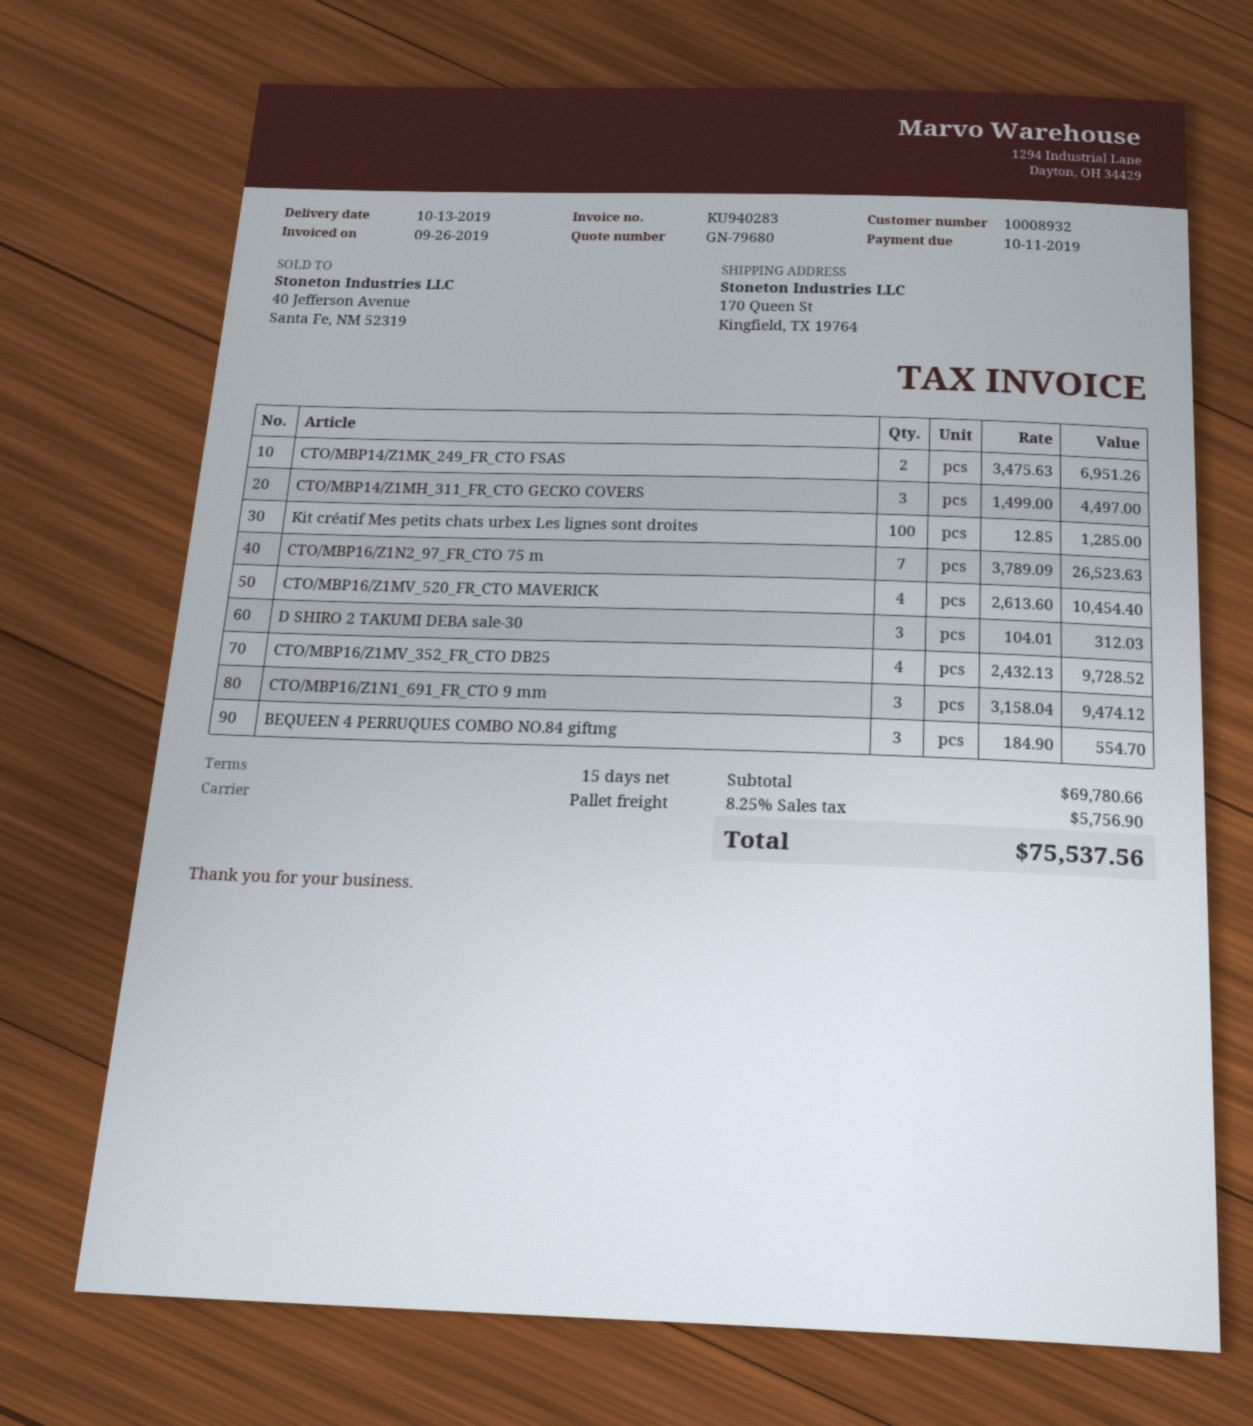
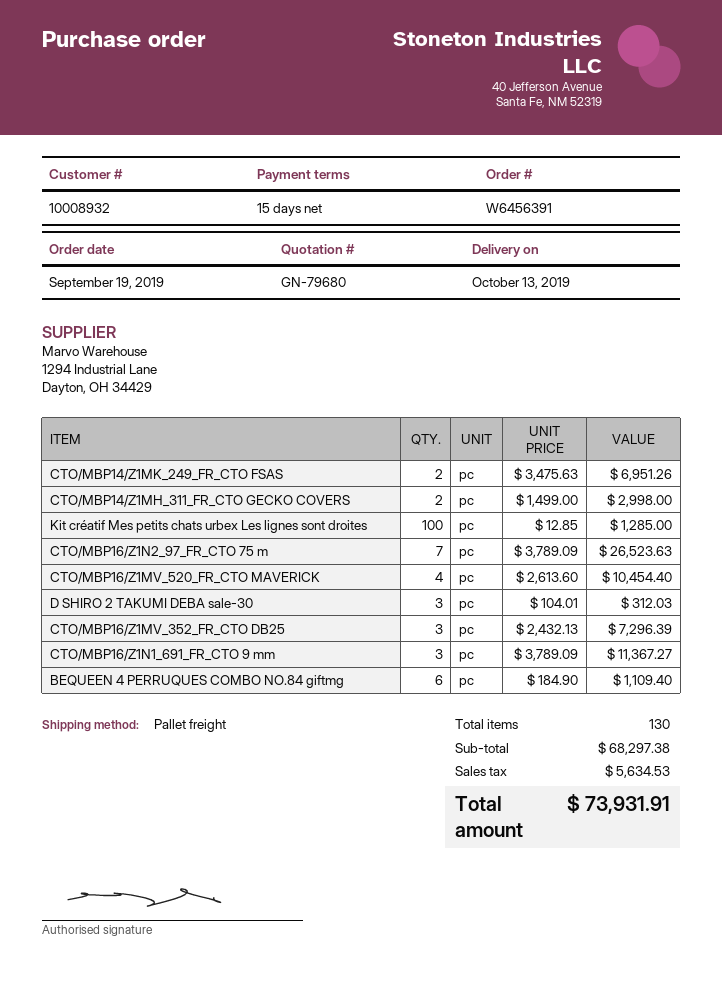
CTO/MBP14/Z1MH_311_FR_CTO GECKO COVERS: 3 x 1499.00 = 4497.00 -> 2 x 1499.00 = 2998.00
CTO/MBP16/Z1MV_352_FR_CTO DB25: 4 x 2432.13 = 9728.52 -> 3 x 2432.13 = 7296.39
CTO/MBP16/Z1N1_691_FR_CTO 9 mm: 3 x 3158.04 = 9474.12 -> 3 x 3789.09 = 11367.27
BEQUEEN 4 PERRUQUES COMBO NO.84 giftmg: 3 x 184.90 = 554.70 -> 6 x 184.90 = 1109.40
subtotal: 69780.66 -> 68297.38
tax: 5756.90 -> 5634.53
total: 75537.56 -> 73931.91

